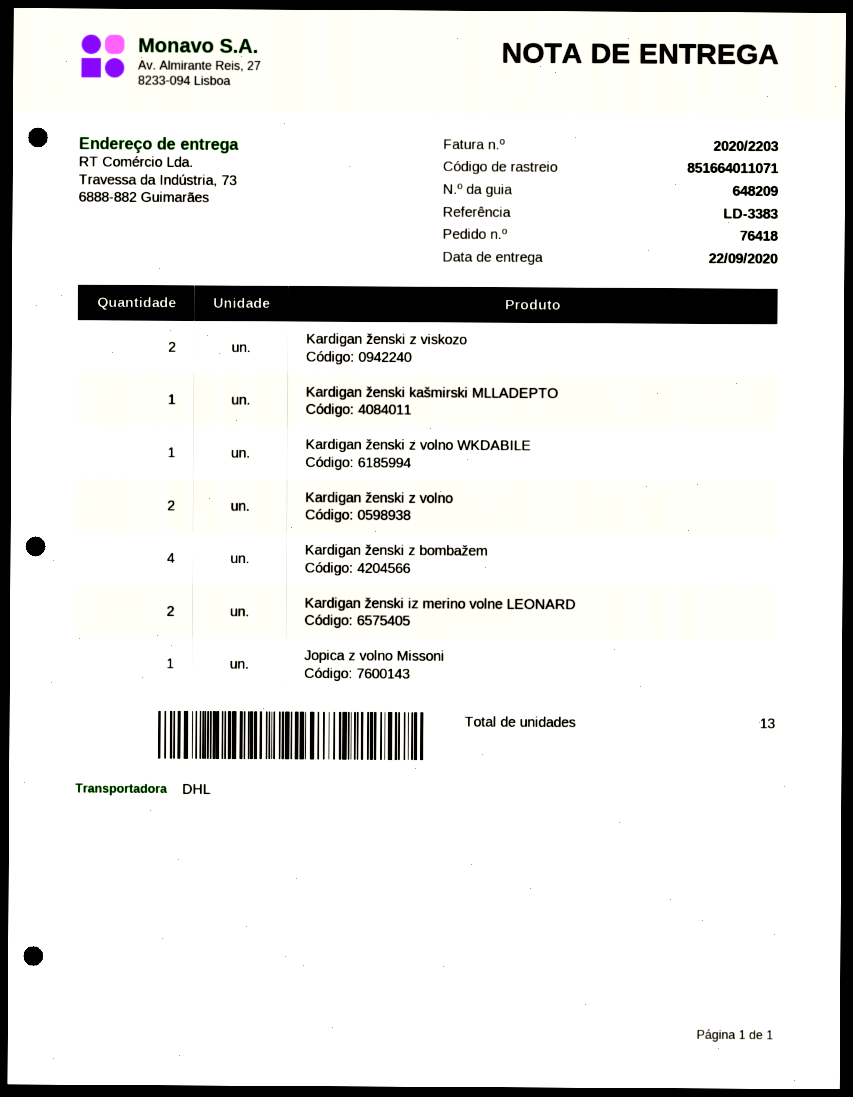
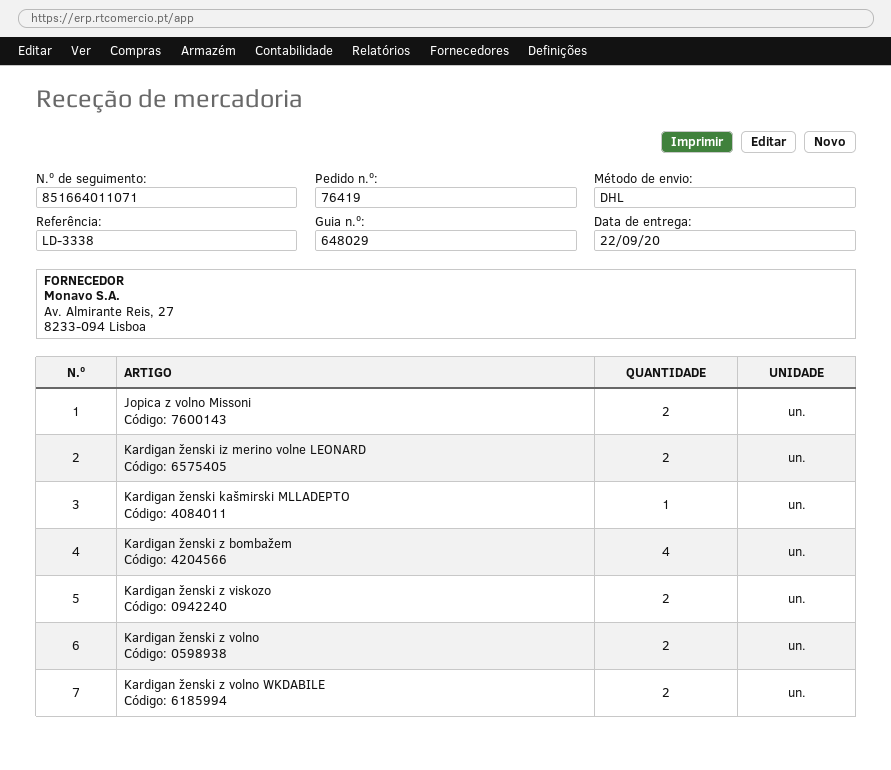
order number: 76418 -> 76419
delivery note number: 648209 -> 648029
reference: LD-3383 -> LD-3338
Kardigan ženski z volno WKDABILE: 1 -> 2
Jopica z volno Missoni: 1 -> 2

